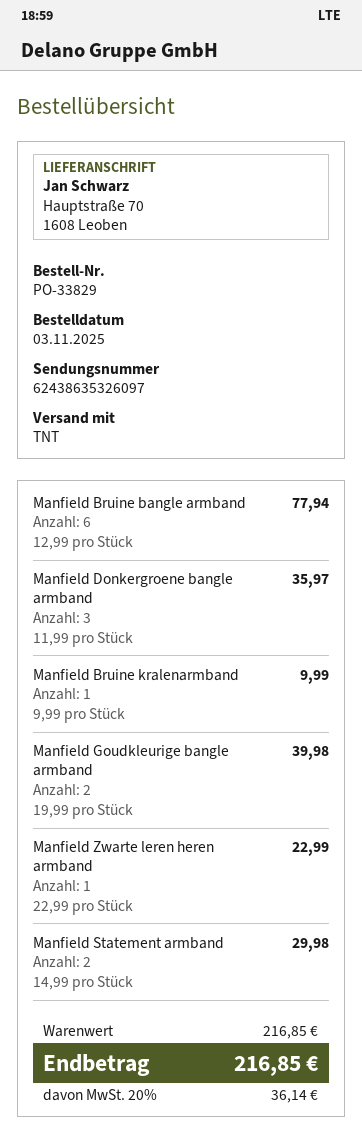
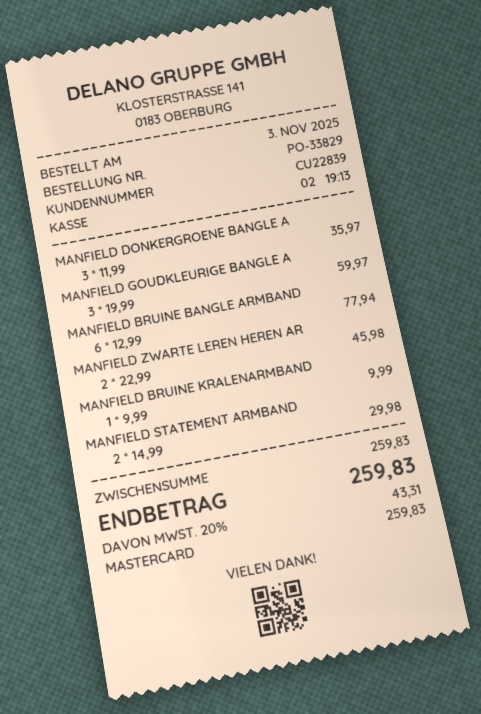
Manfield Goudkleurige bangle armband: 2 x 19.99 = 39.98 -> 3 x 19.99 = 59.97
Manfield Zwarte leren heren armband: 1 x 22.99 = 22.99 -> 2 x 22.99 = 45.98
subtotal: 216.85 -> 259.83
tax: 20% = 36.14 -> 20% = 43.31
total: 216.85 -> 259.83

